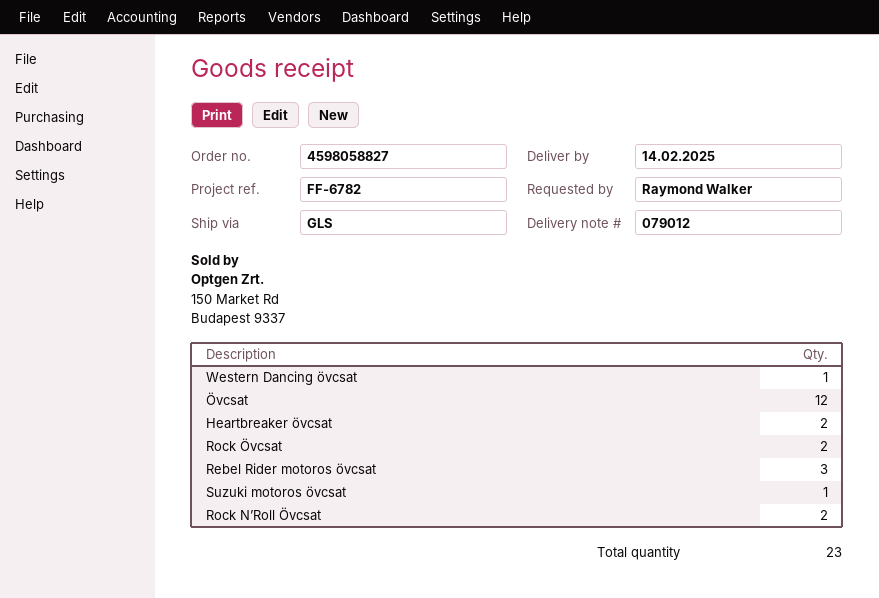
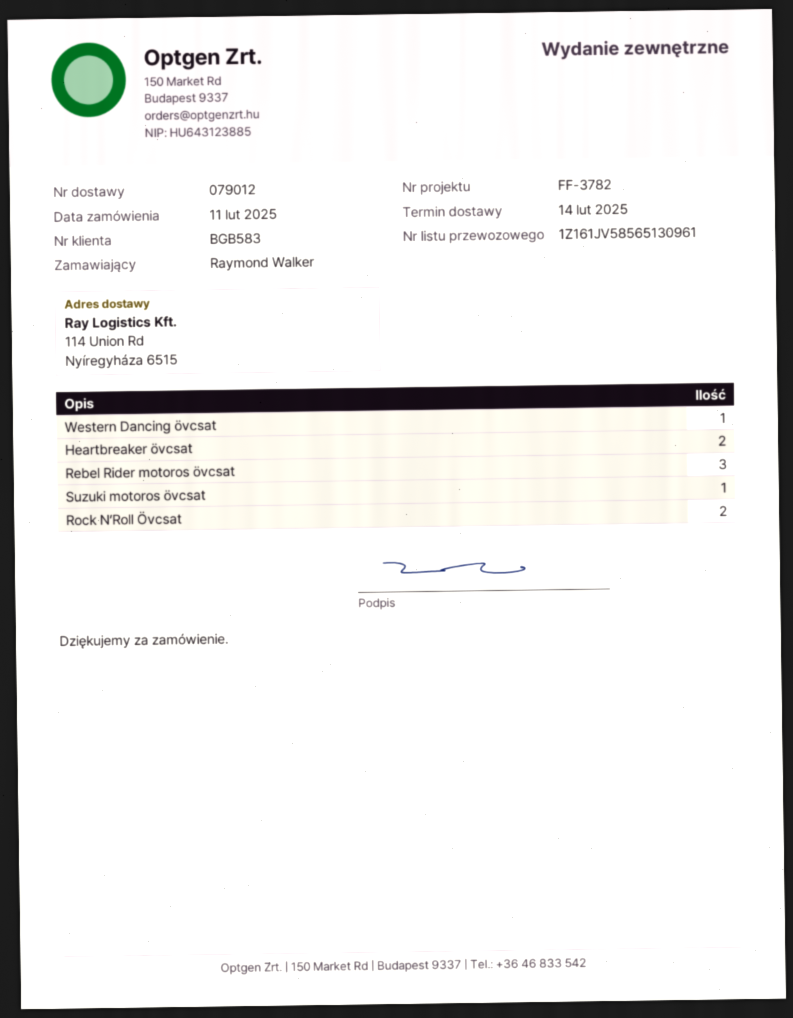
reference: FF-6782 -> FF-3782
Övcsat: 12 -> none
Rock Övcsat: 2 -> none

